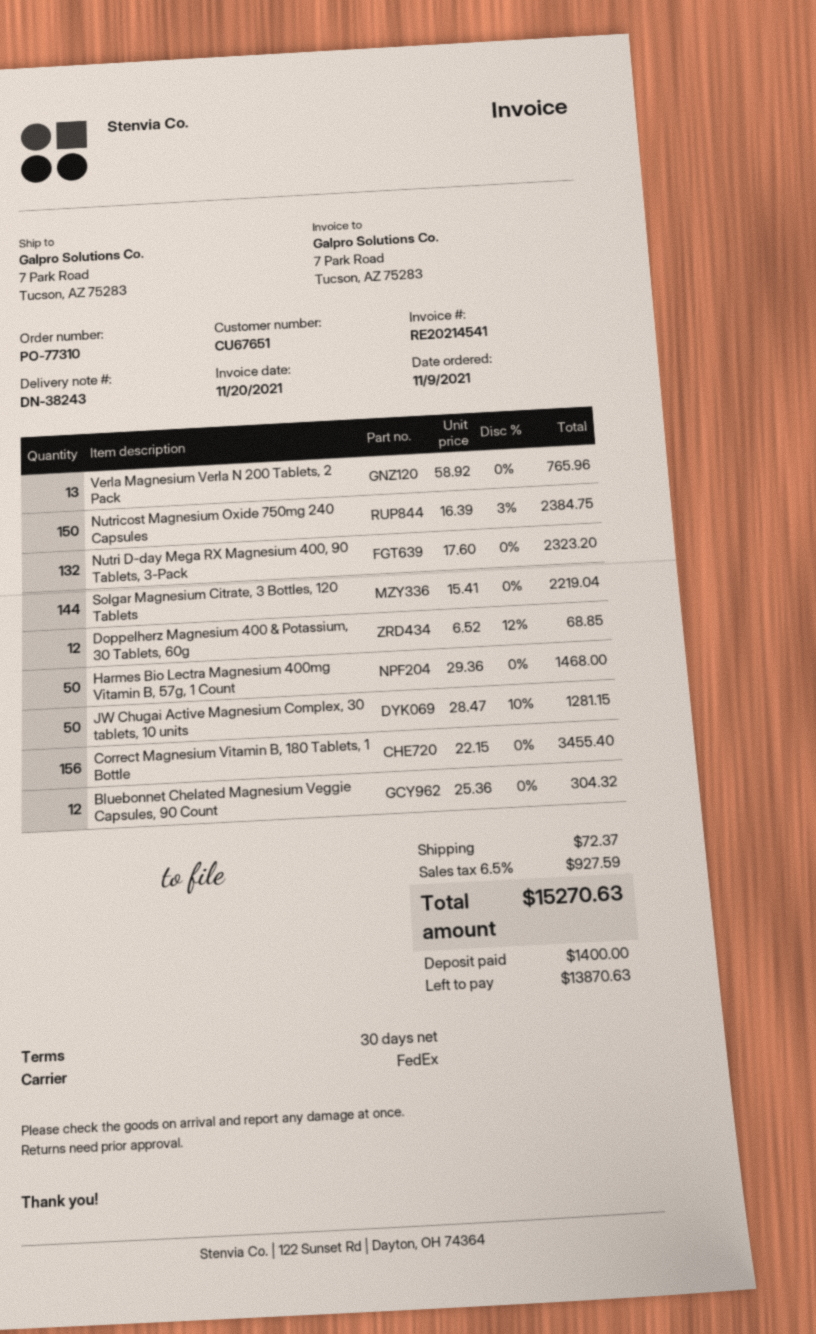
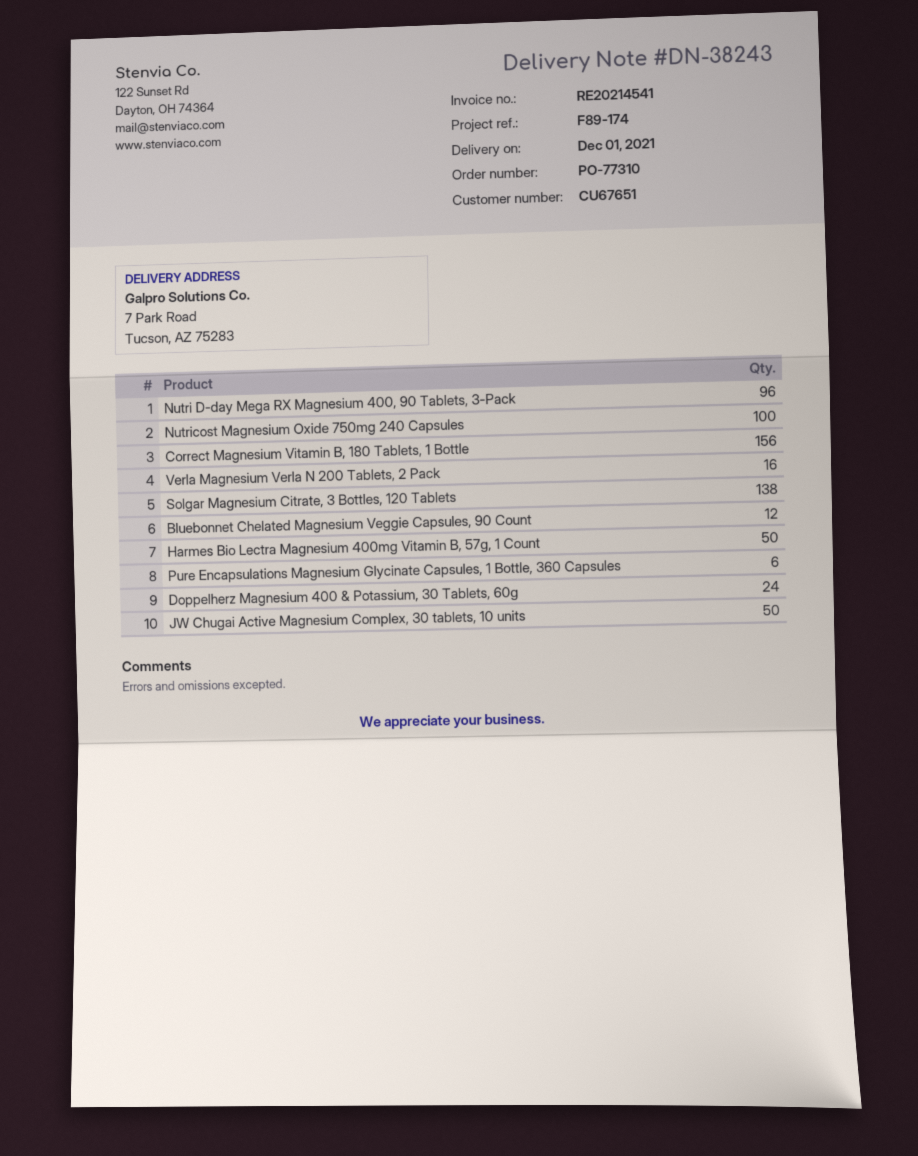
Verla Magnesium Verla N 200 Tablets, 2 Pack: 13 -> 16
Nutricost Magnesium Oxide 750mg 240 Capsules: 150 -> 100
Nutri D-day Mega RX Magnesium 400, 90 Tablets, 3-Pack: 132 -> 96
Solgar Magnesium Citrate, 3 Bottles, 120 Tablets: 144 -> 138
Doppelherz Magnesium 400 & Potassium, 30 Tablets, 60g: 12 -> 24
Pure Encapsulations Magnesium Glycinate Capsules, 1 Bottle, 360 Capsules: none -> 6

